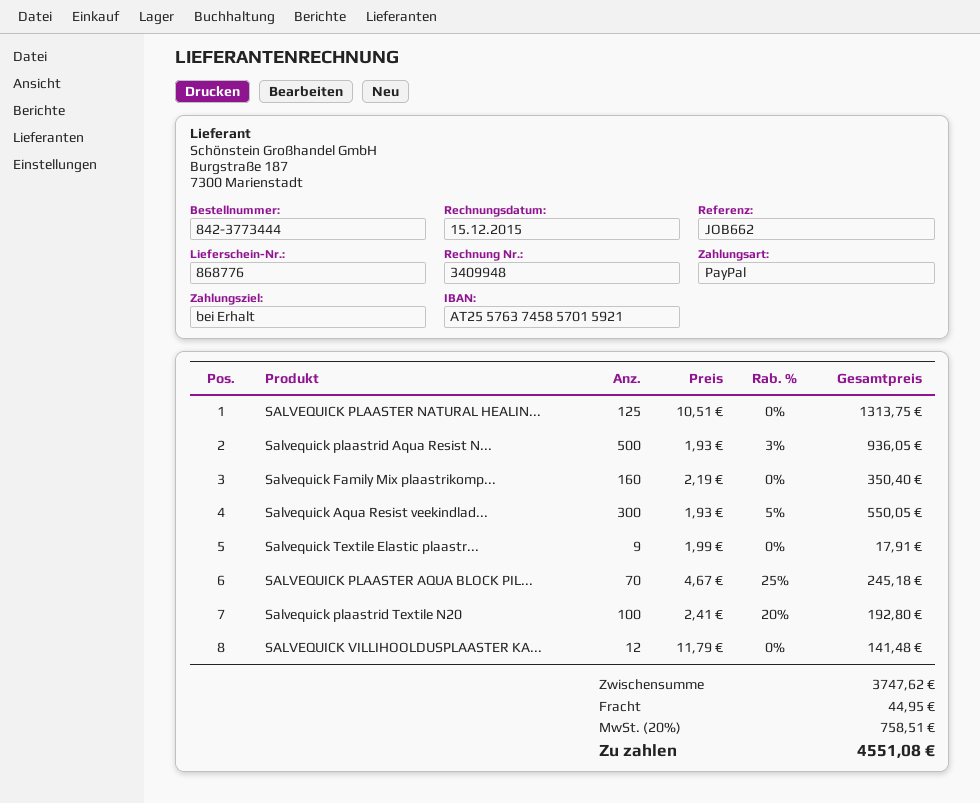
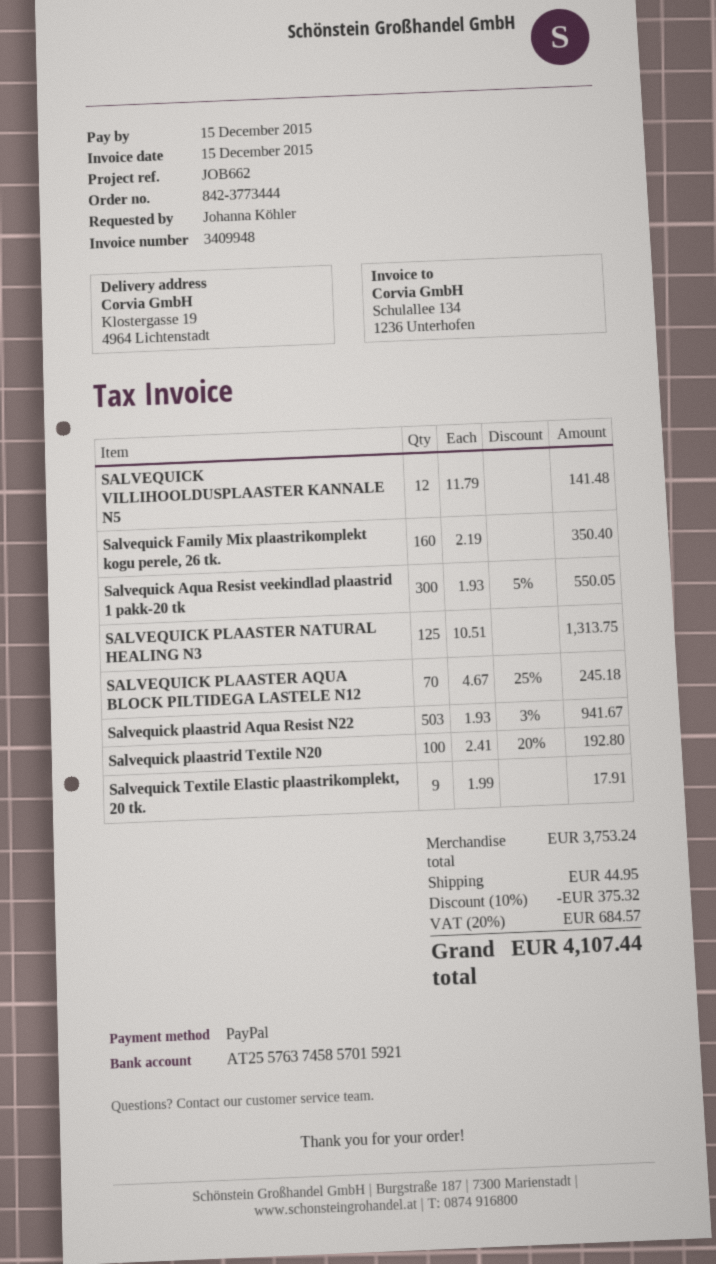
Salvequick plaastrid Aqua Resist N...: 500 x 1.93 - 3% = 936.05 -> 503 x 1.93 - 3% = 941.67
subtotal: 3747.62 -> 3753.24
discount: none -> 10% = 375.32
tax: 20% = 758.51 -> 20% = 684.57
total: 4551.08 -> 4107.44

